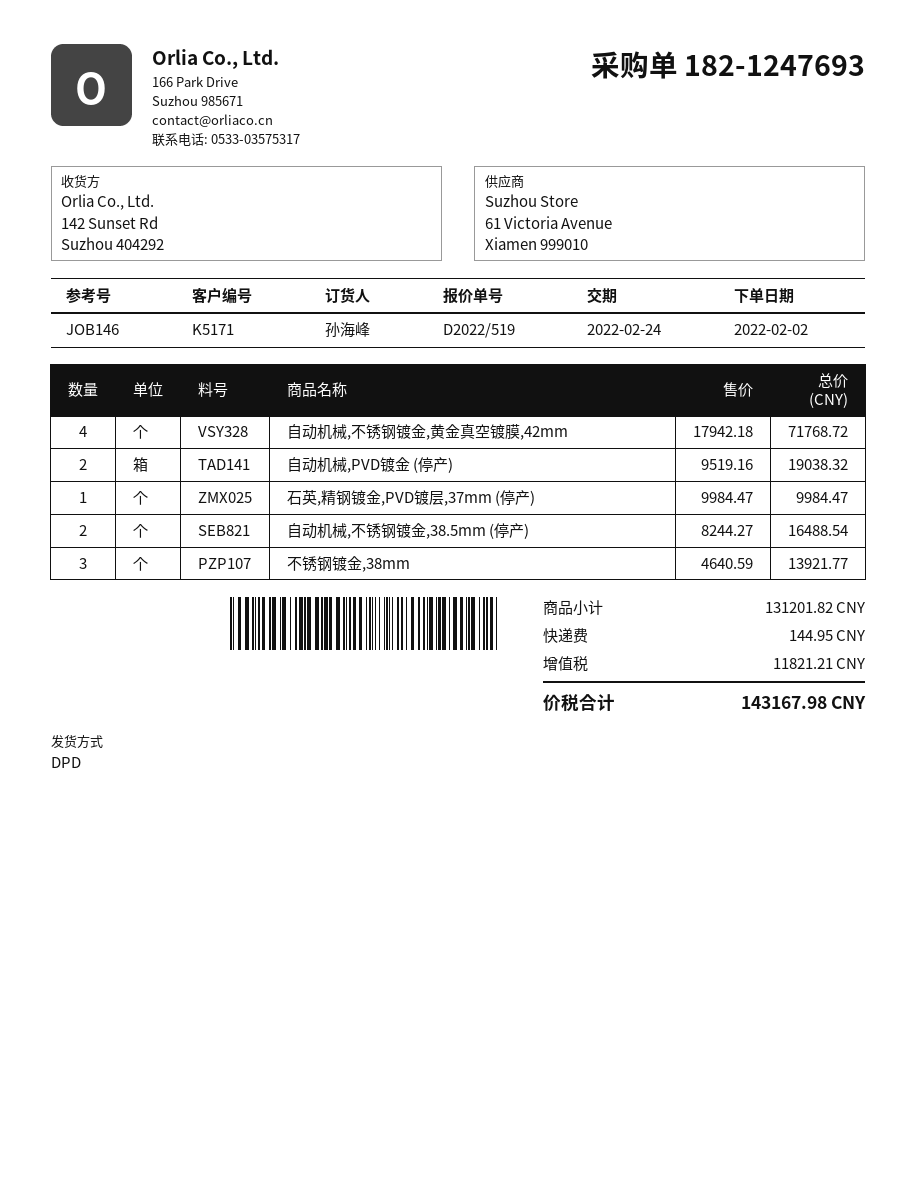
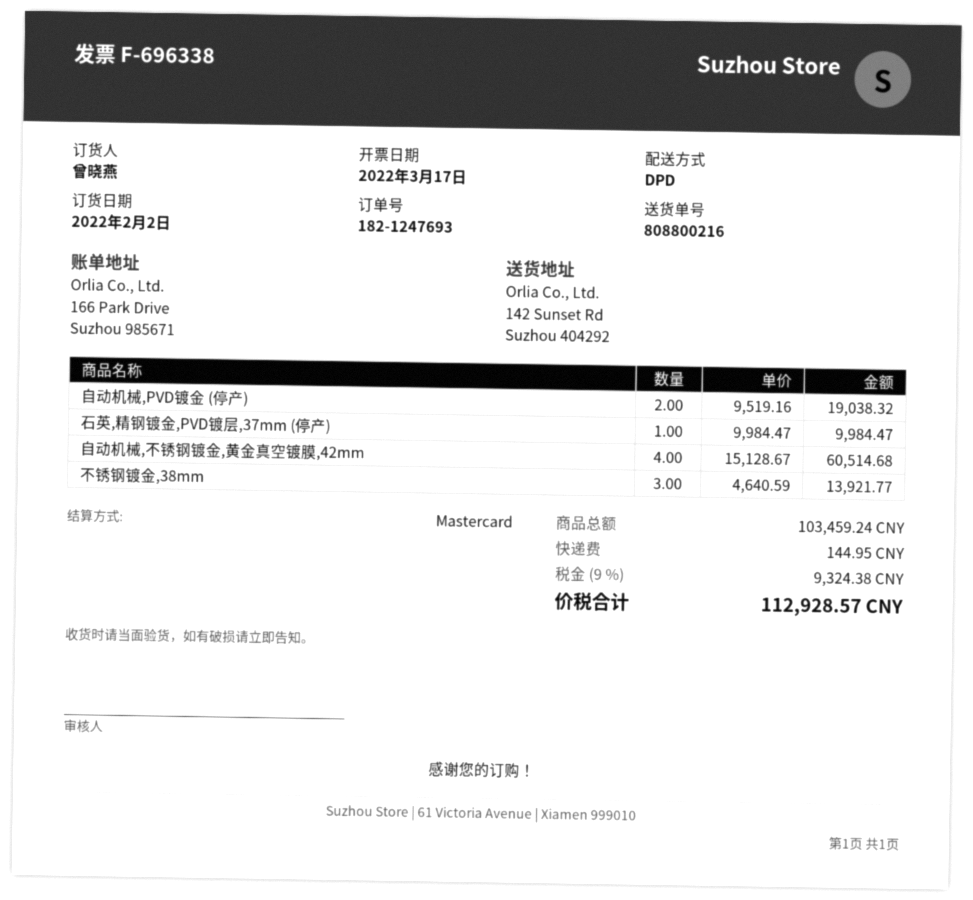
ordered by: 孙海峰 -> 曾晓燕
自动机械,不锈钢镀金,黄金真空镀膜,42mm: 4 x 17942.18 = 71768.72 -> 4 x 15128.67 = 60514.68
自动机械,不锈钢镀金,38.5mm (停产): 2 x 8244.27 = 16488.54 -> none
subtotal: 131201.82 -> 103459.24
tax: 11821.21 -> 9324.38
total: 143167.98 -> 112928.57

